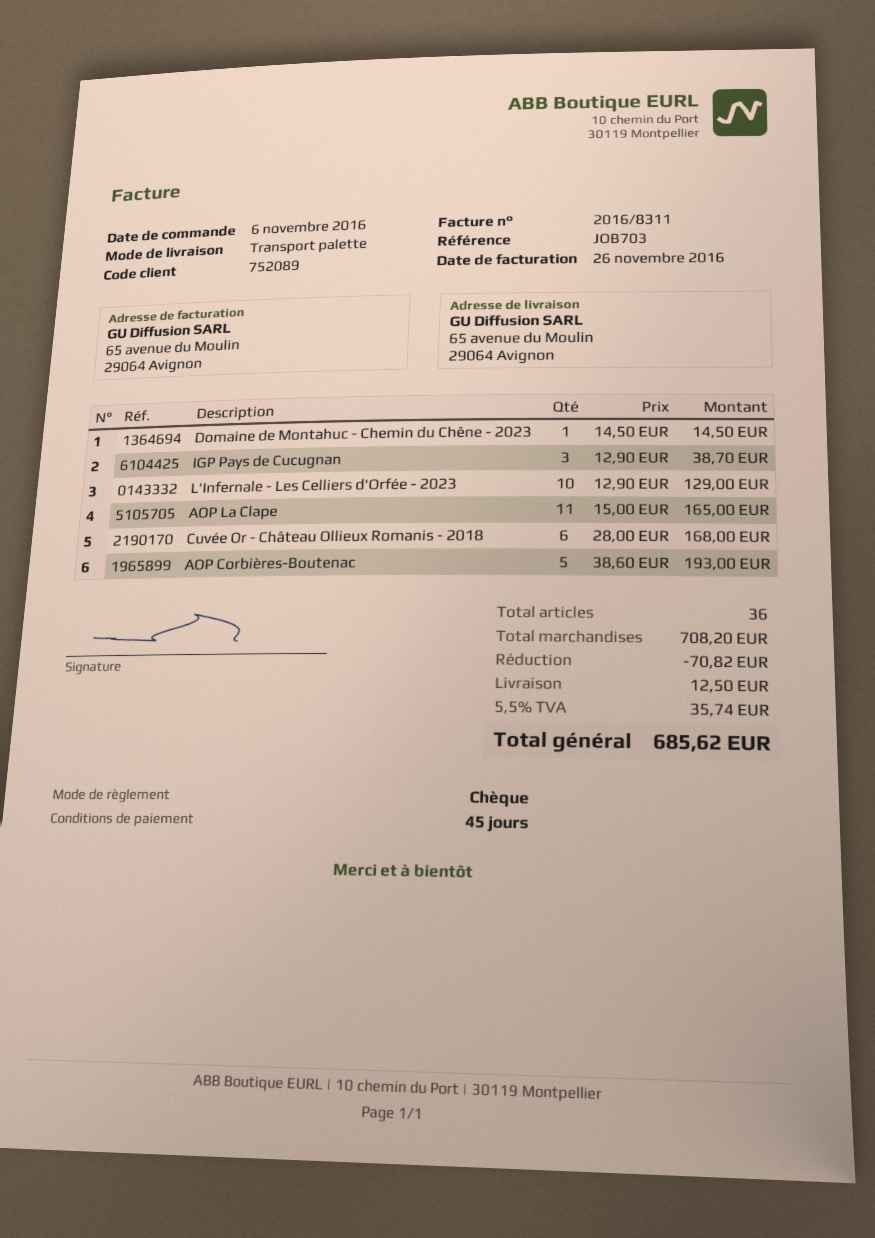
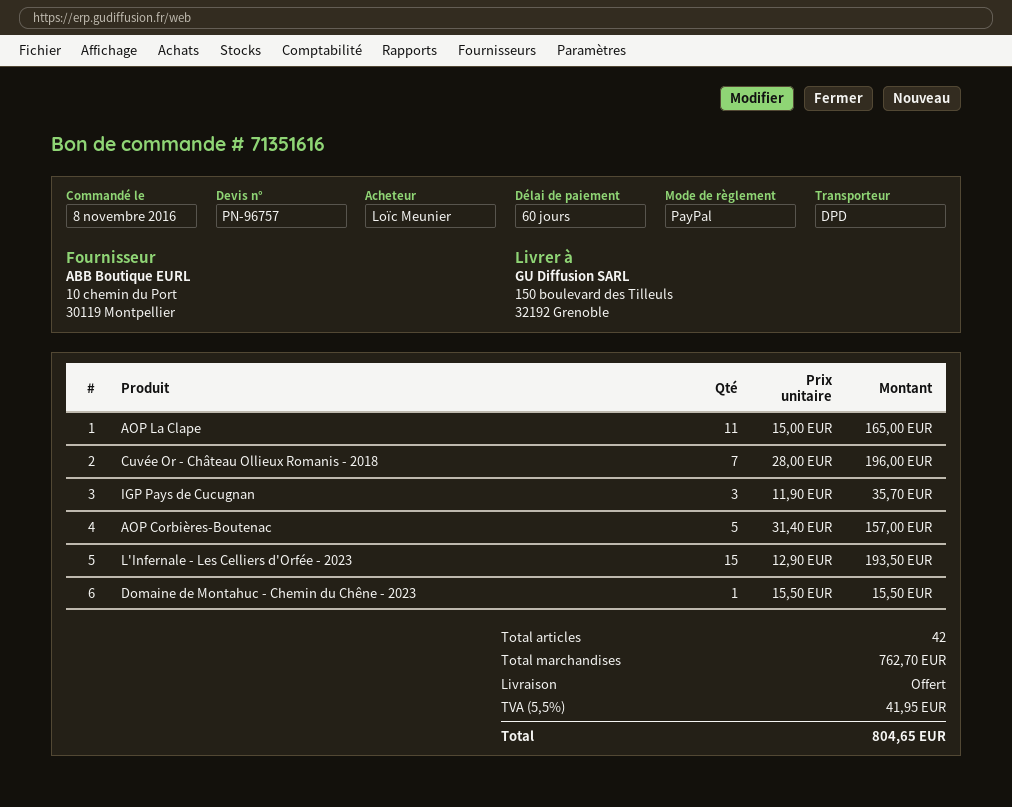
order date: 2016-11-06 -> 2016-11-08
payment terms: 45 days -> 60 days
payment method: cheque -> PayPal
shipping method: pallet freight -> DPD
ship to: 65 avenue du Moulin, 29064 Avignon -> 150 boulevard des Tilleuls, 32192 Grenoble
Domaine de Montahuc - Chemin du Chêne - 2023: 1 x 14.50 = 14.50 -> 1 x 15.50 = 15.50
IGP Pays de Cucugnan: 3 x 12.90 = 38.70 -> 3 x 11.90 = 35.70
L'Infernale - Les Celliers d'Orfée - 2023: 10 x 12.90 = 129.00 -> 15 x 12.90 = 193.50
Cuvée Or - Château Ollieux Romanis - 2018: 6 x 28.00 = 168.00 -> 7 x 28.00 = 196.00
AOP Corbières-Boutenac: 5 x 38.60 = 193.00 -> 5 x 31.40 = 157.00
total quantity: 36 -> 42
subtotal: 708.20 -> 762.70
discount: 70.82 -> none
shipping: 12.50 -> 0.00
tax: 5.5% = 35.74 -> 5.5% = 41.95
total: 685.62 -> 804.65

